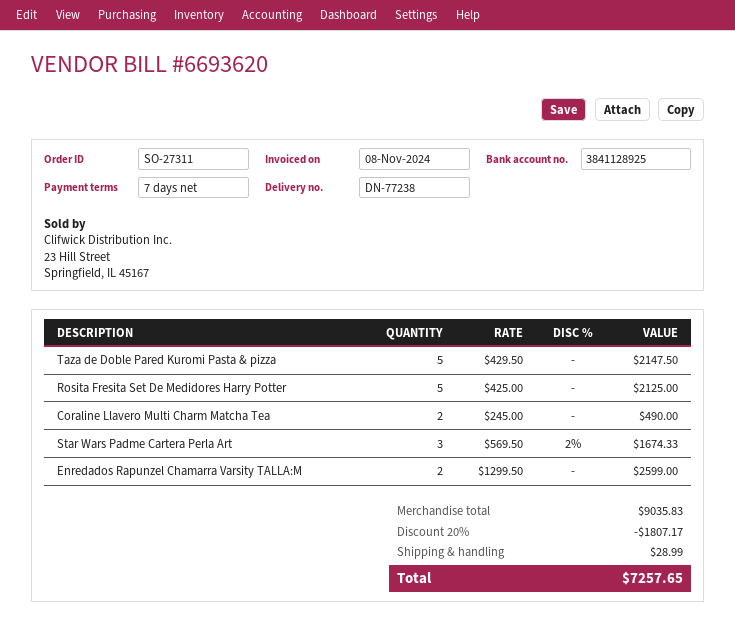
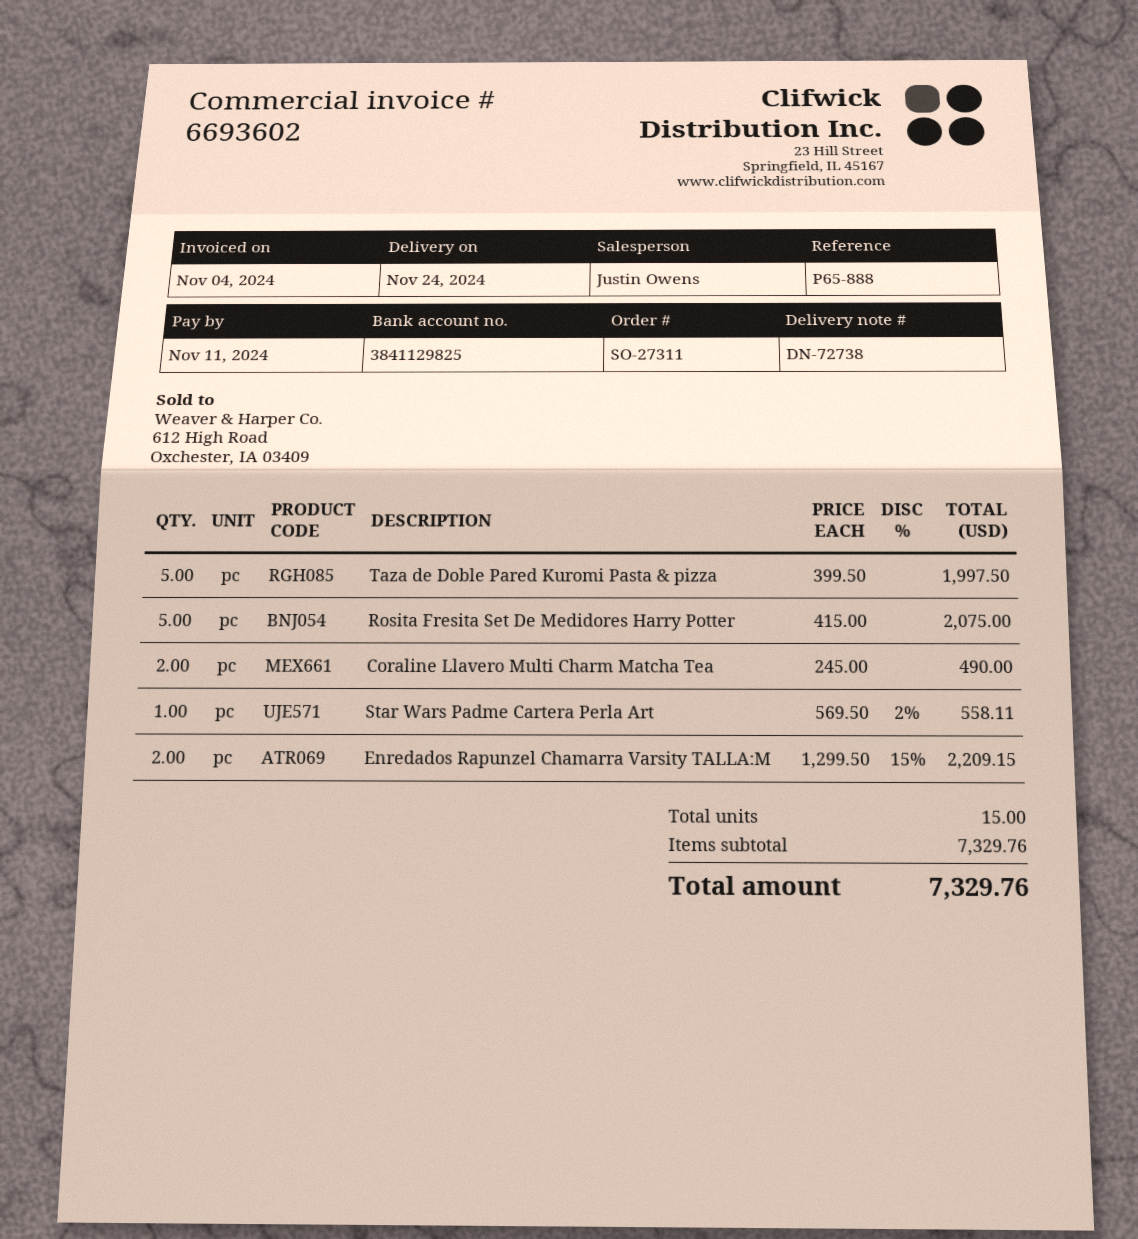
delivery note number: DN-77238 -> DN-72738
invoice number: 6693620 -> 6693602
invoice date: 2024-11-08 -> 2024-11-04
bank account: 3841128925 -> 3841129825
Taza de Doble Pared Kuromi Pasta & pizza: 5 x 429.50 = 2147.50 -> 5 x 399.50 = 1997.50
Rosita Fresita Set De Medidores Harry Potter: 5 x 425.00 = 2125.00 -> 5 x 415.00 = 2075.00
Star Wars Padme Cartera Perla Art: 3 x 569.50 - 2% = 1674.33 -> 1 x 569.50 - 2% = 558.11
Enredados Rapunzel Chamarra Varsity TALLA:M: 2 x 1299.50 = 2599.00 -> 2 x 1299.50 - 15% = 2209.15
subtotal: 9035.83 -> 7329.76
discount: 20% = 1807.17 -> none
shipping: 28.99 -> none
total: 7257.65 -> 7329.76

